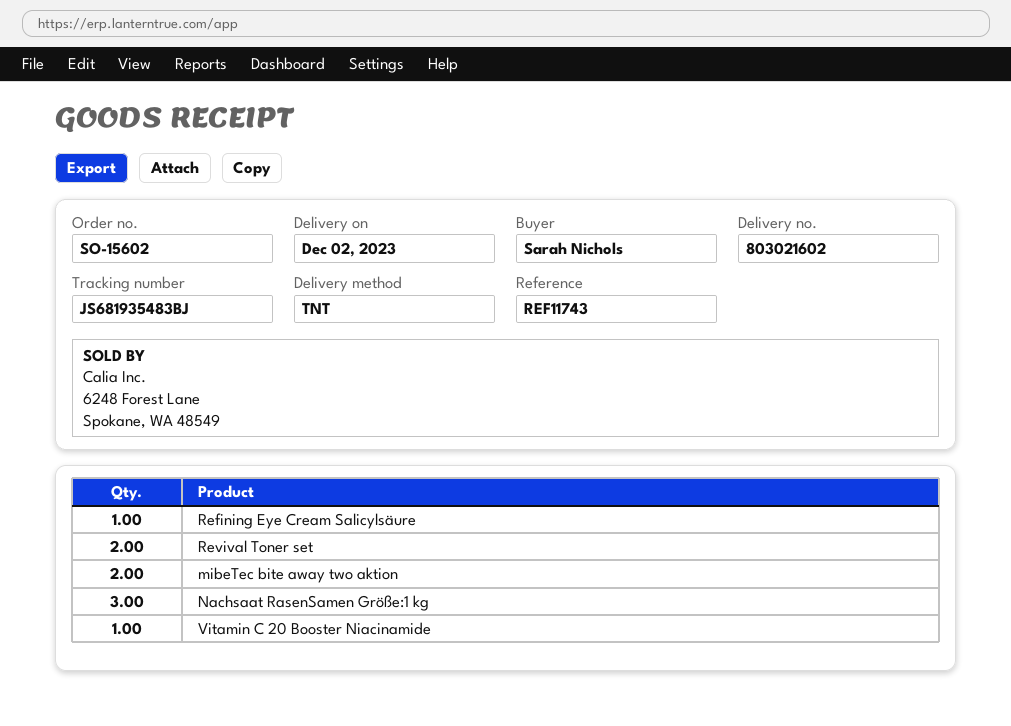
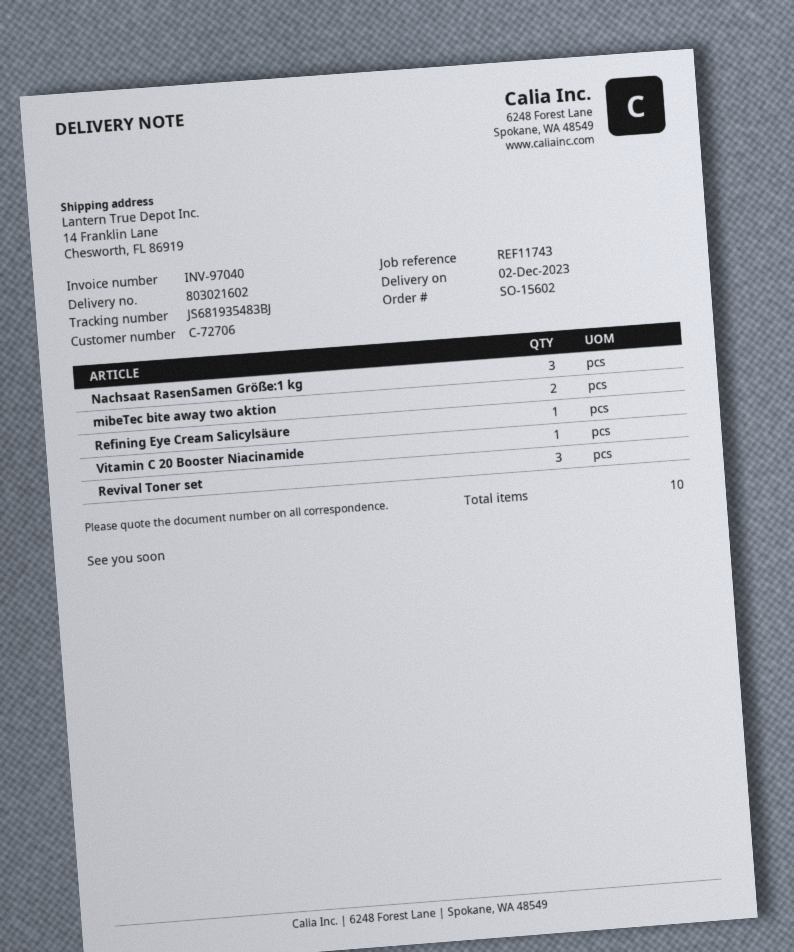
Revival Toner set: 2 -> 3

